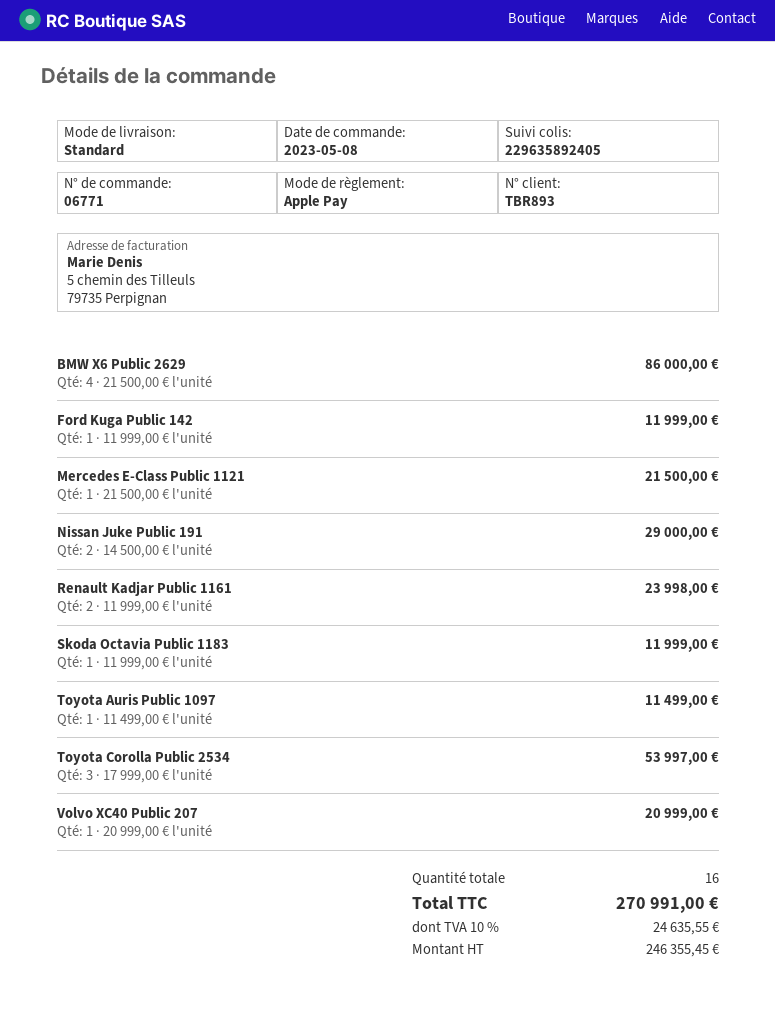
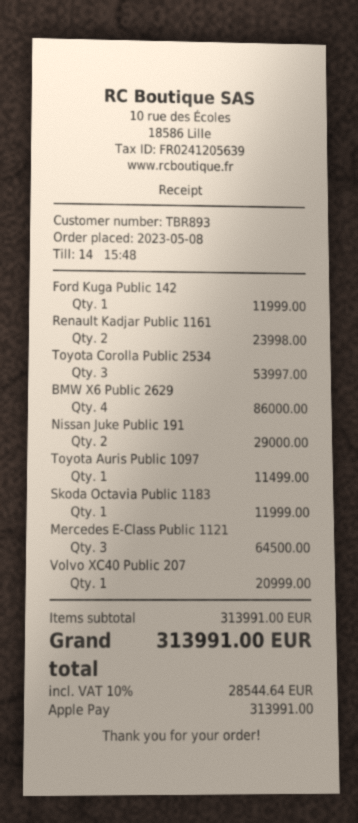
Mercedes E-Class Public 1121: 1 for 21500.00 -> 3 for 64500.00
tax: 10% = 24635.55 -> 10% = 28544.64
total: 270991.00 -> 313991.00

